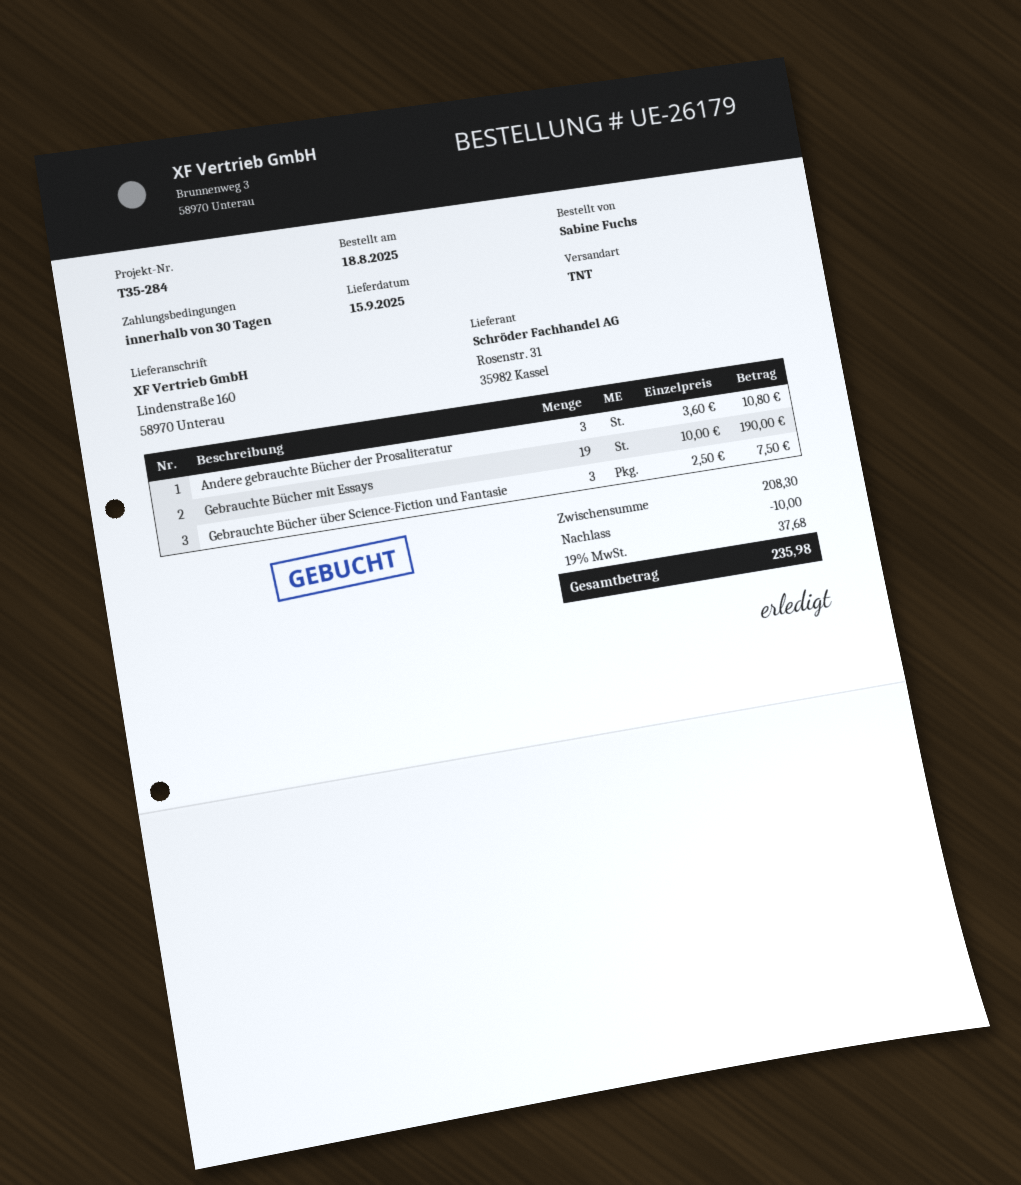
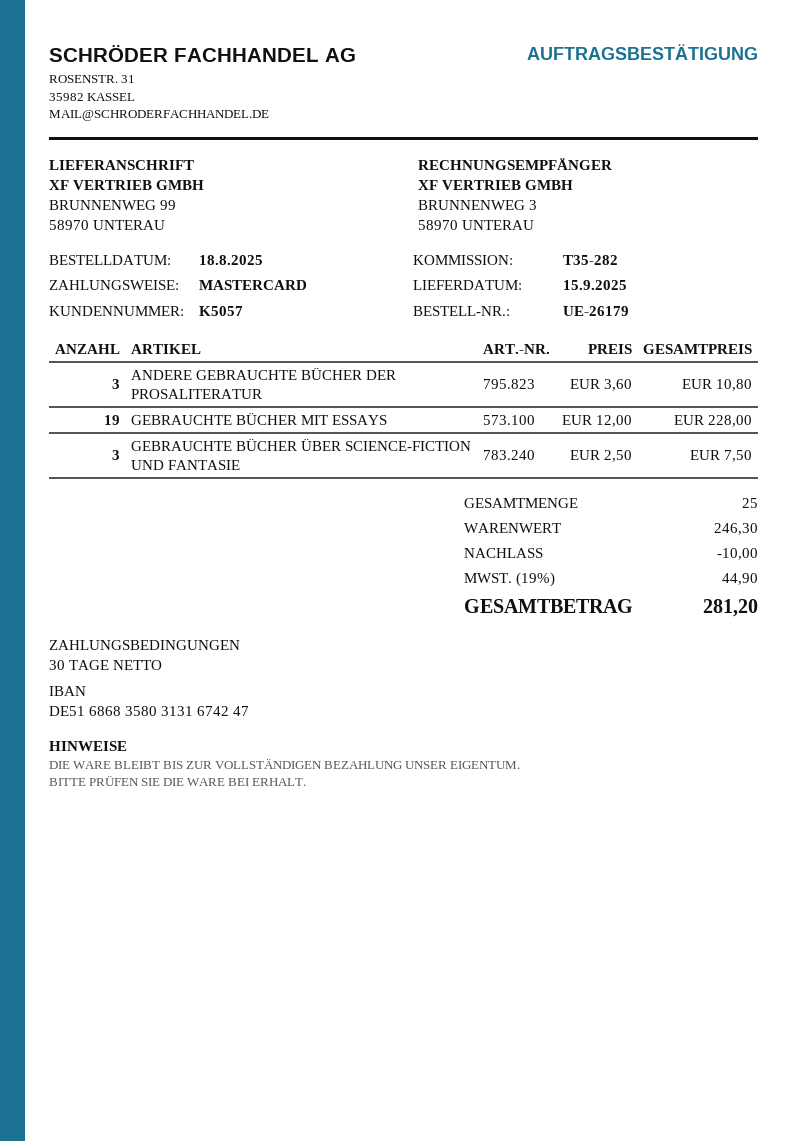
reference: T35-284 -> T35-282
ship to: Lindenstraße 160, 58970 Unterau -> BRUNNENWEG 99, 58970 UNTERAU
Gebrauchte Bücher mit Essays: 19 x 10.00 = 190.00 -> 19 x 12.00 = 228.00
subtotal: 208.30 -> 246.30
tax: 19% = 37.68 -> 19% = 44.90
total: 235.98 -> 281.20

